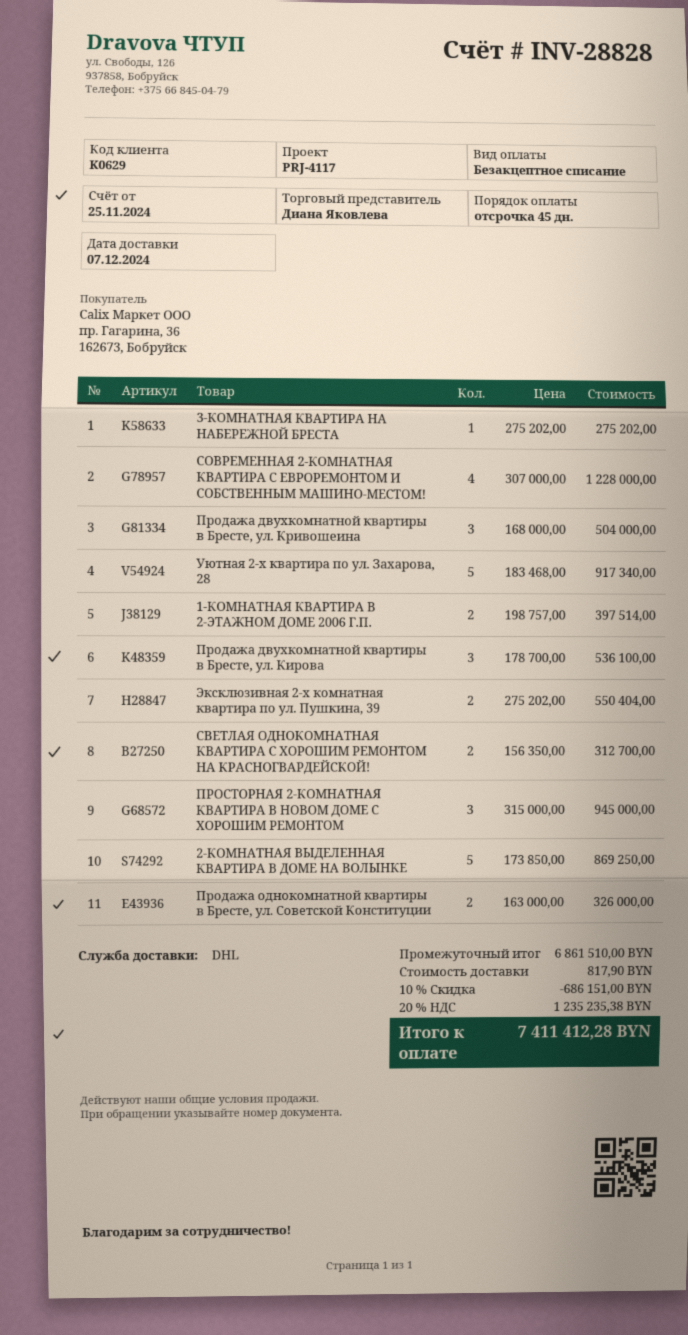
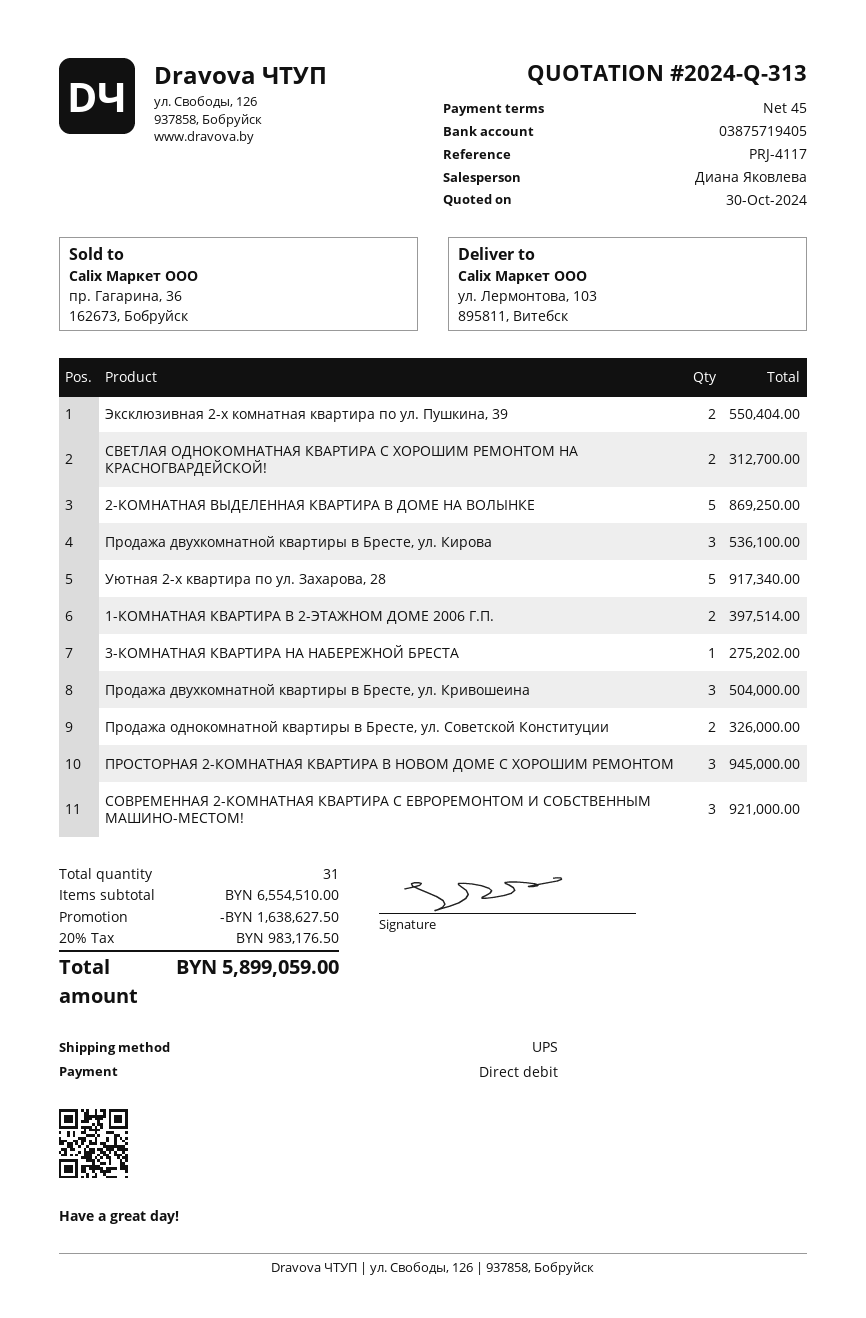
shipping method: DHL -> UPS
СОВРЕМЕННАЯ 2-КОМНАТНАЯ КВАРТИРА С ЕВРОРЕМОНТОМ И СОБСТВЕННЫМ МАШИНО-МЕСТОМ!: 4 for 1228000.00 -> 3 for 921000.00
subtotal: 6861510.00 -> 6554510.00
discount: 686151.00 -> 1638627.50
shipping: 817.90 -> none
tax: 20% = 1235235.38 -> 20% = 983176.50
total: 7411412.28 -> 5899059.00

